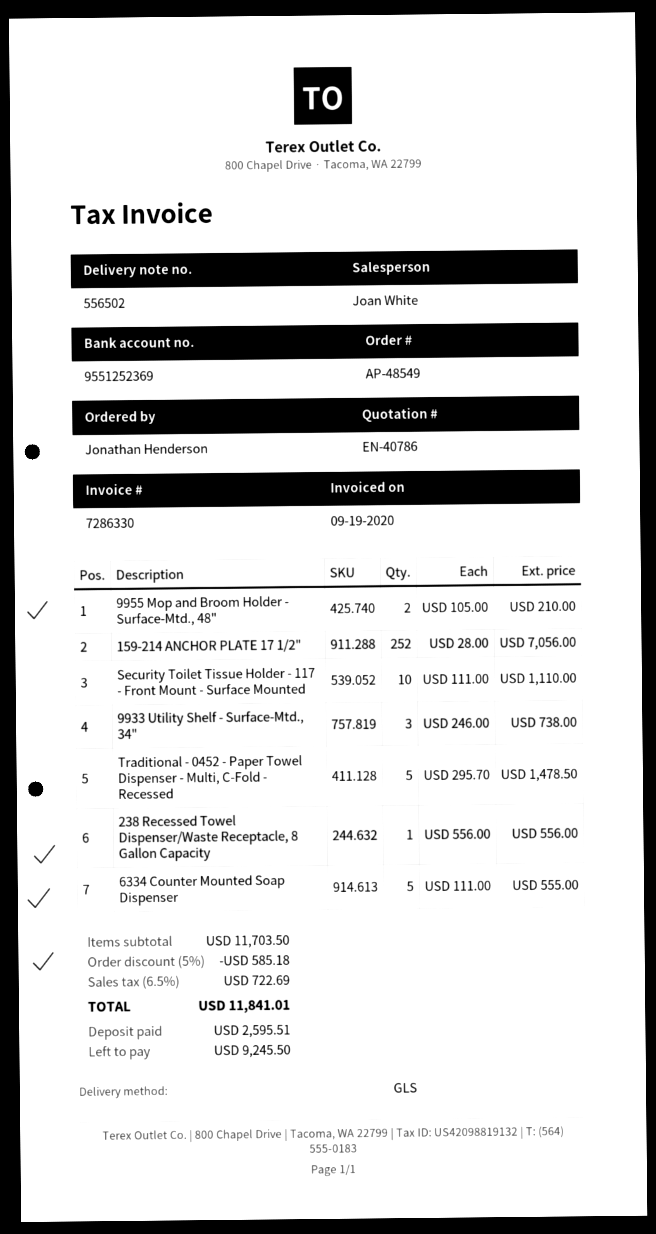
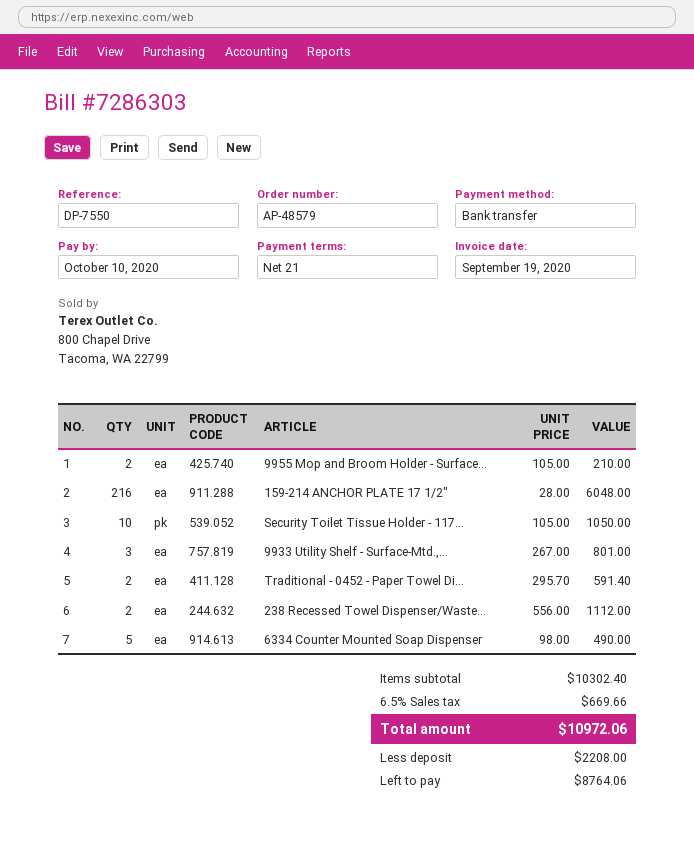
order number: AP-48549 -> AP-48579
invoice number: 7286330 -> 7286303
159-214 ANCHOR PLATE 17 1/2": 252 x 28.00 = 7056.00 -> 216 x 28.00 = 6048.00
Security Toilet Tissue Holder - 117 - Front Mount - Surface Mounted: 10 x 111.00 = 1110.00 -> 10 x 105.00 = 1050.00
9933 Utility Shelf - Surface-Mtd., 34": 3 x 246.00 = 738.00 -> 3 x 267.00 = 801.00
Traditional - 0452 - Paper Towel Dispenser - Multi, C-Fold - Recessed: 5 x 295.70 = 1478.50 -> 2 x 295.70 = 591.40
238 Recessed Towel Dispenser/Waste Receptacle, 8 Gallon Capacity: 1 x 556.00 = 556.00 -> 2 x 556.00 = 1112.00
6334 Counter Mounted Soap Dispenser: 5 x 111.00 = 555.00 -> 5 x 98.00 = 490.00
subtotal: 11703.50 -> 10302.40
discount: 5% = 585.18 -> none
tax: 6.5% = 722.69 -> 6.5% = 669.66
total: 11841.01 -> 10972.06
deposit: 2595.51 -> 2208.00
balance: 9245.50 -> 8764.06

